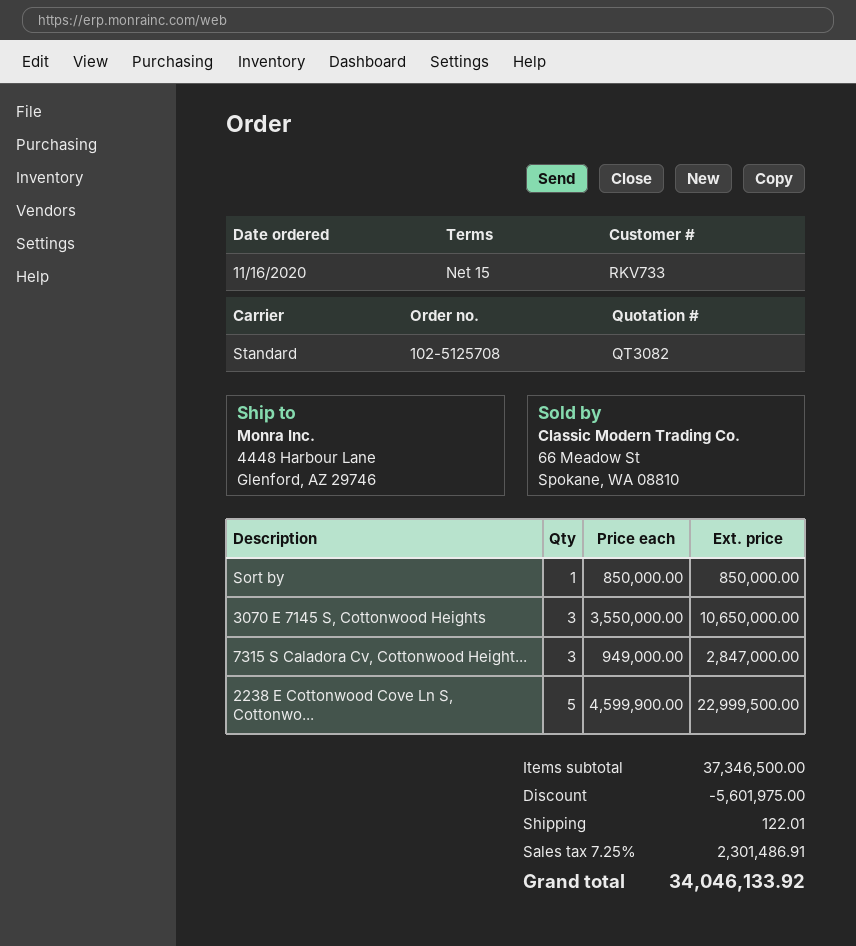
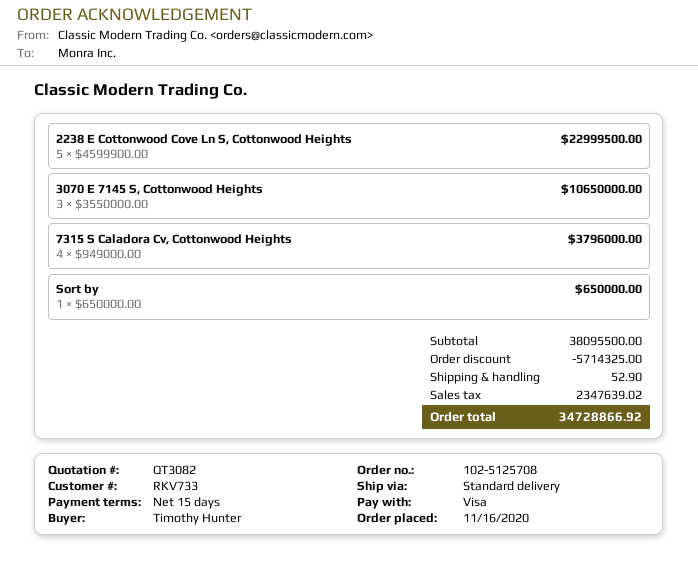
Sort by: 1 x 850000.00 = 850000.00 -> 1 x 650000.00 = 650000.00
7315 S Caladora Cv, Cottonwood Height...: 3 x 949000.00 = 2847000.00 -> 4 x 949000.00 = 3796000.00
subtotal: 37346500.00 -> 38095500.00
discount: 5601975.00 -> 5714325.00
shipping: 122.01 -> 52.90
tax: 2301486.91 -> 2347639.02
total: 34046133.92 -> 34728866.92

